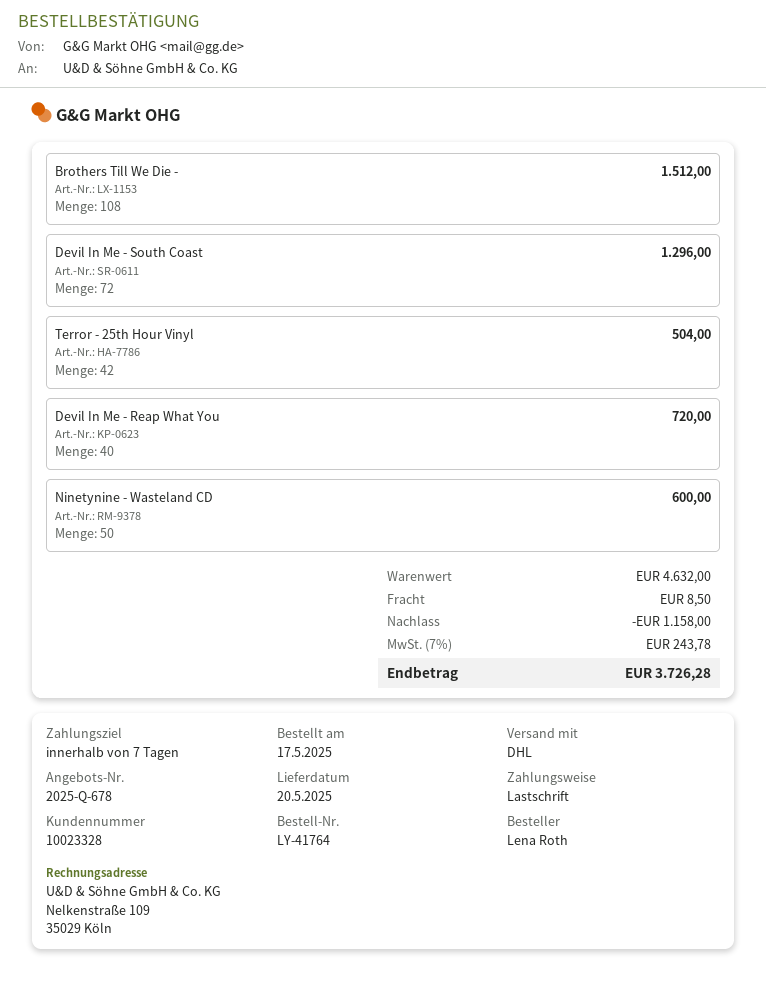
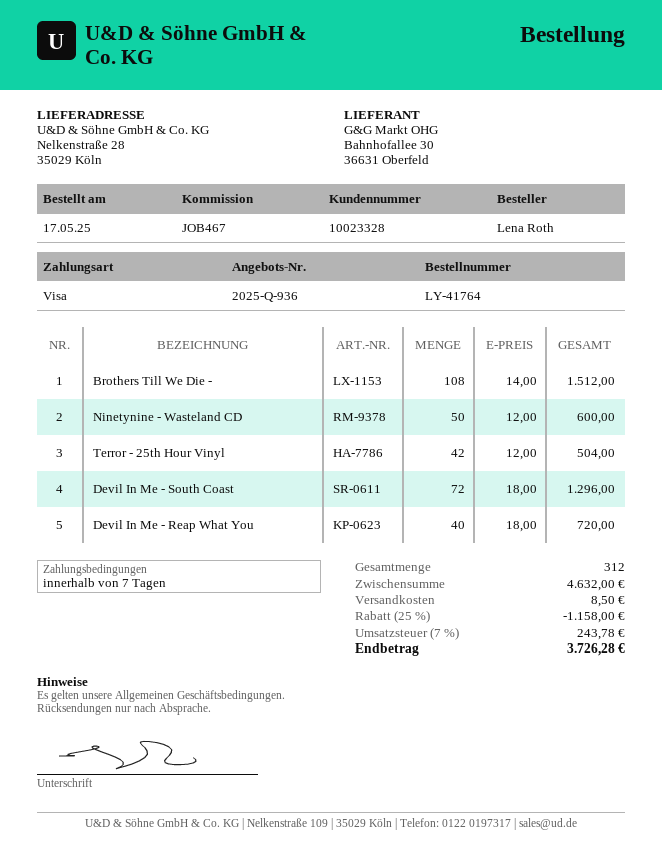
quote number: 2025-Q-678 -> 2025-Q-936
payment method: direct debit -> Visa

